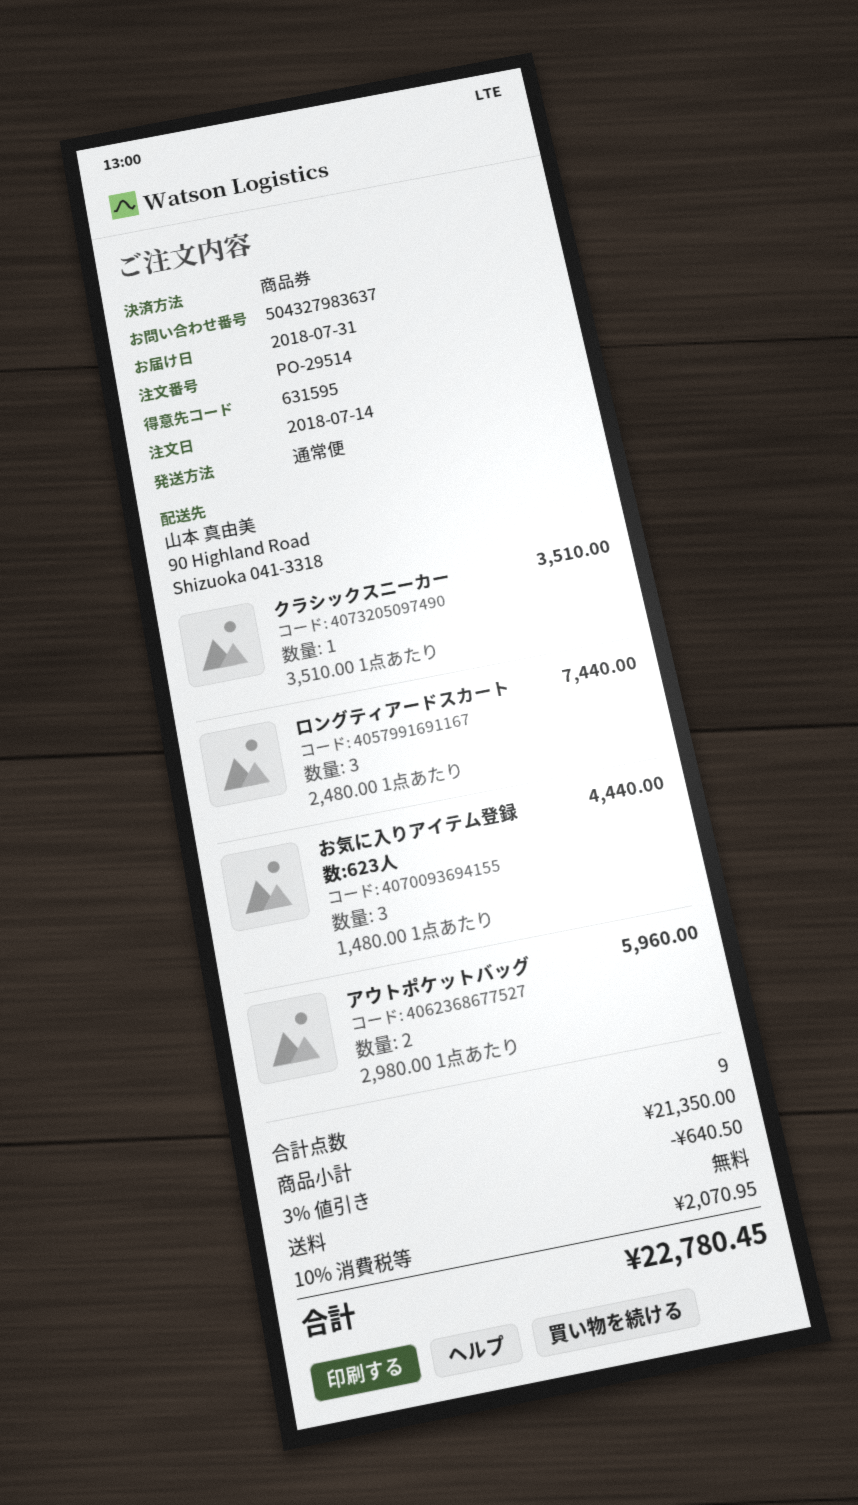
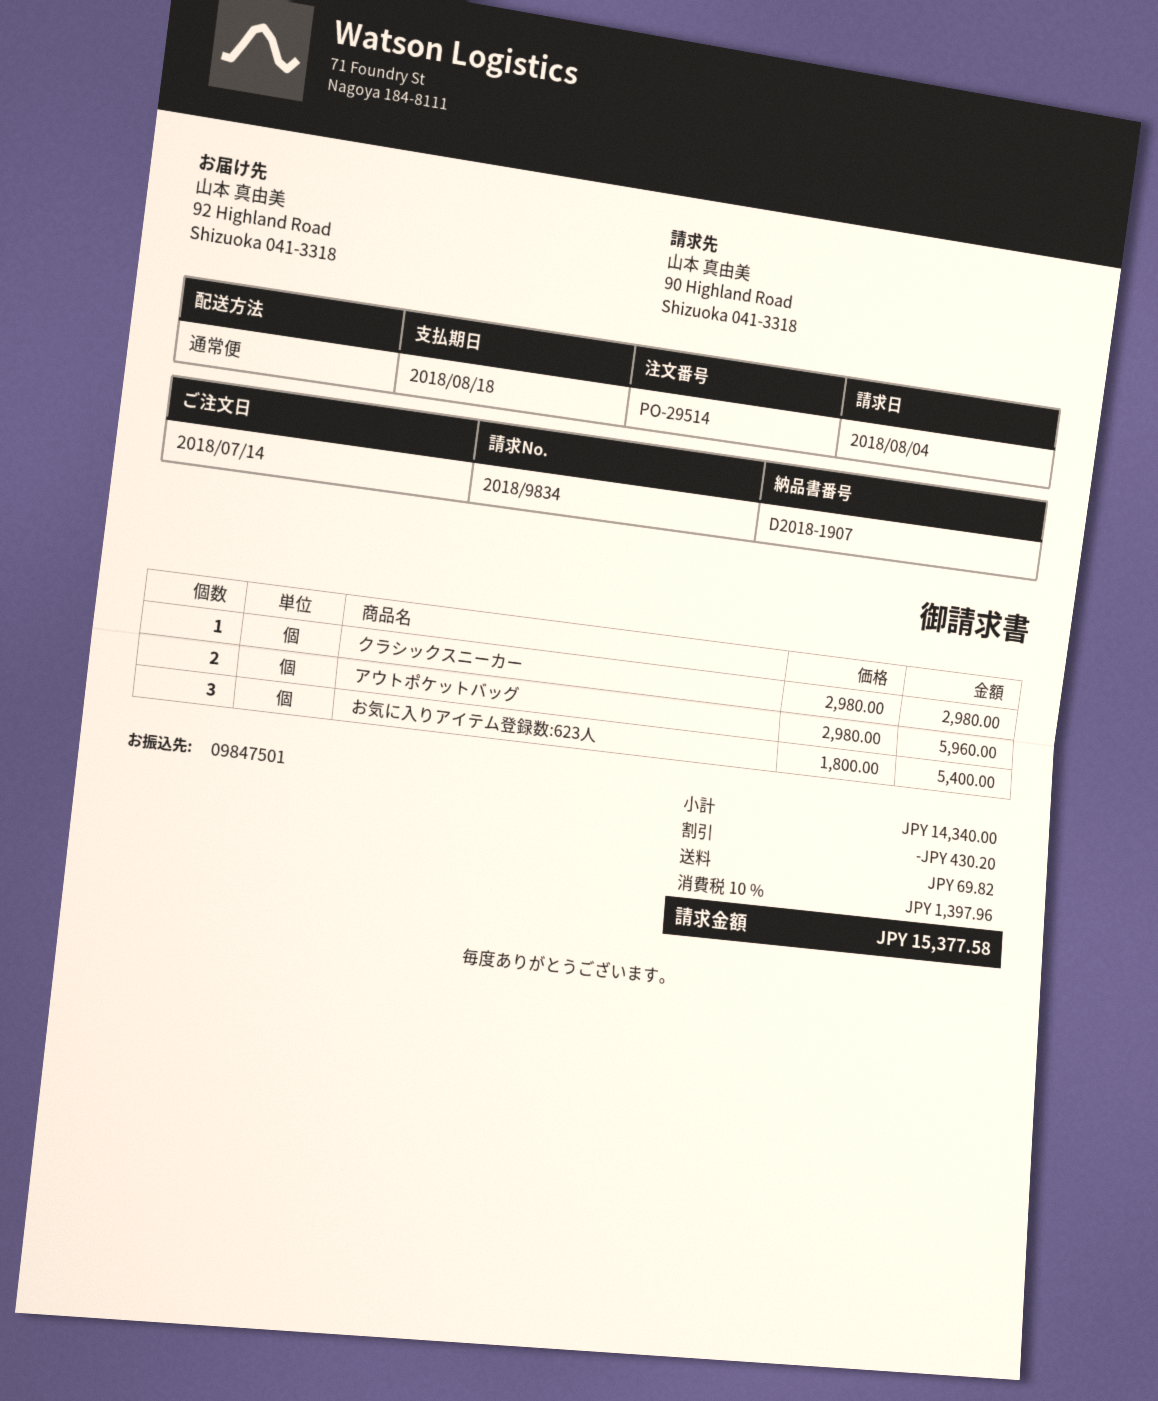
ship to: 90 Highland Road, Shizuoka 041-3318 -> 92 Highland Road, Shizuoka 041-3318
クラシックスニーカー: 1 x 3510.00 = 3510.00 -> 1 x 2980.00 = 2980.00
ロングティアードスカート: 3 x 2480.00 = 7440.00 -> none
お気に入りアイテム登録数:623人: 3 x 1480.00 = 4440.00 -> 3 x 1800.00 = 5400.00
subtotal: 21350.00 -> 14340.00
discount: 640.50 -> 430.20
shipping: 0.00 -> 69.82
tax: 10% = 2070.95 -> 10% = 1397.96
total: 22780.45 -> 15377.58

